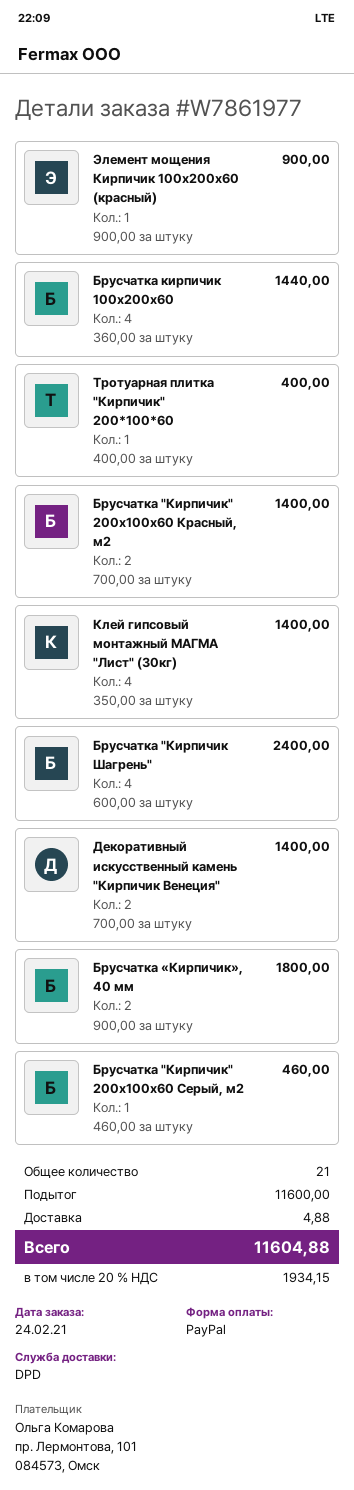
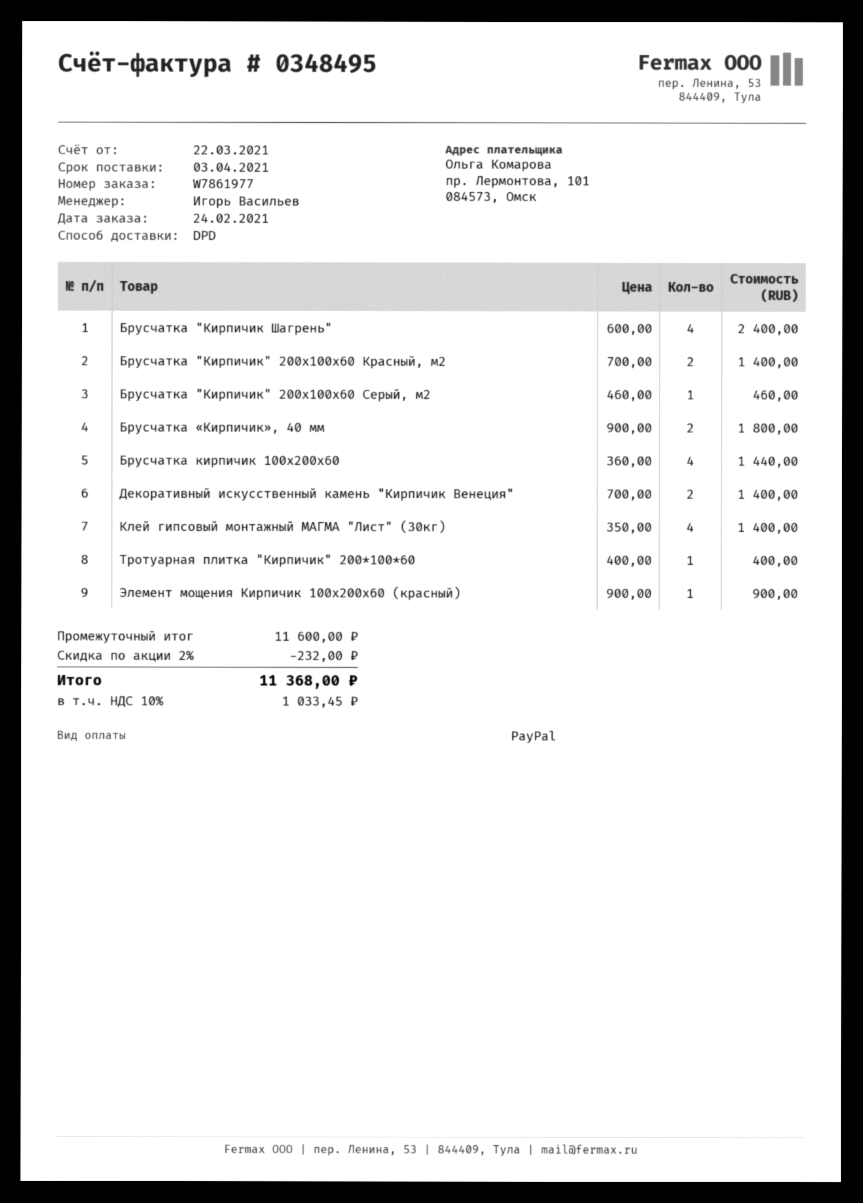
discount: none -> 2% = 232.00
shipping: 4.88 -> none
tax: 20% = 1934.15 -> 10% = 1033.45
total: 11604.88 -> 11368.00

